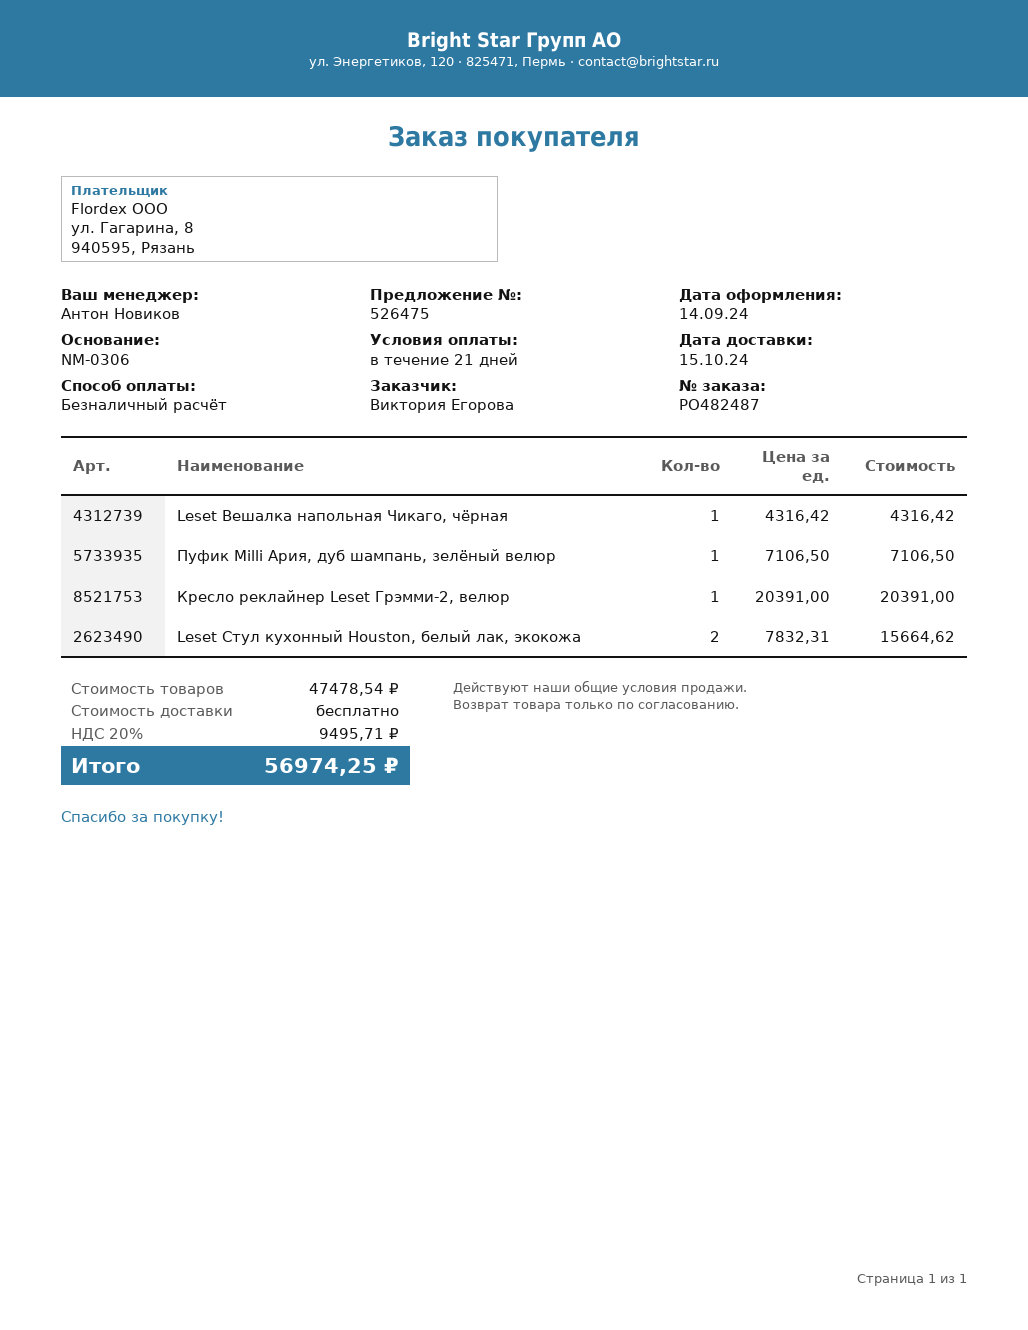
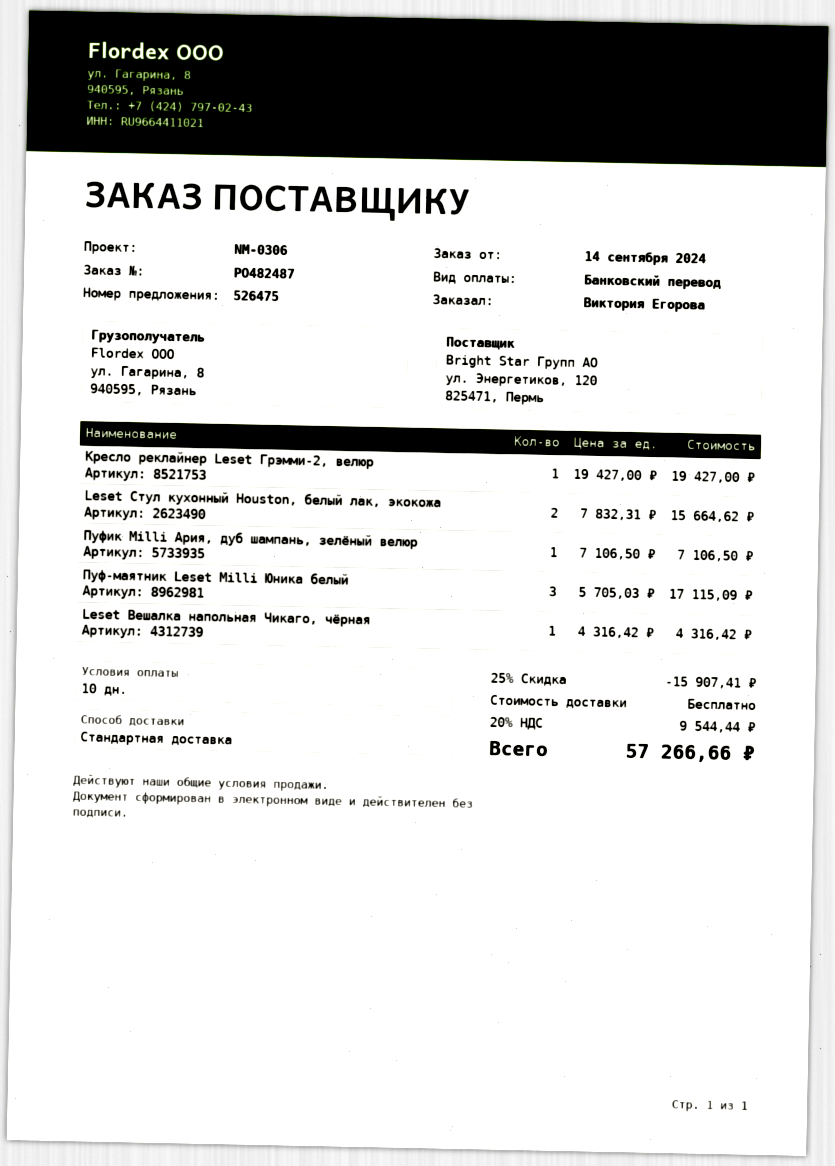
payment terms: 21 days -> 10 days
Кресло реклайнер Leset Грэмми-2, велюр: 1 x 20391.00 = 20391.00 -> 1 x 19427.00 = 19427.00
Пуф-маятник Leset Milli Юника белый: none -> 3 x 5705.03 = 17115.09
discount: none -> 25% = 15907.41
tax: 20% = 9495.71 -> 20% = 9544.44
total: 56974.25 -> 57266.66

